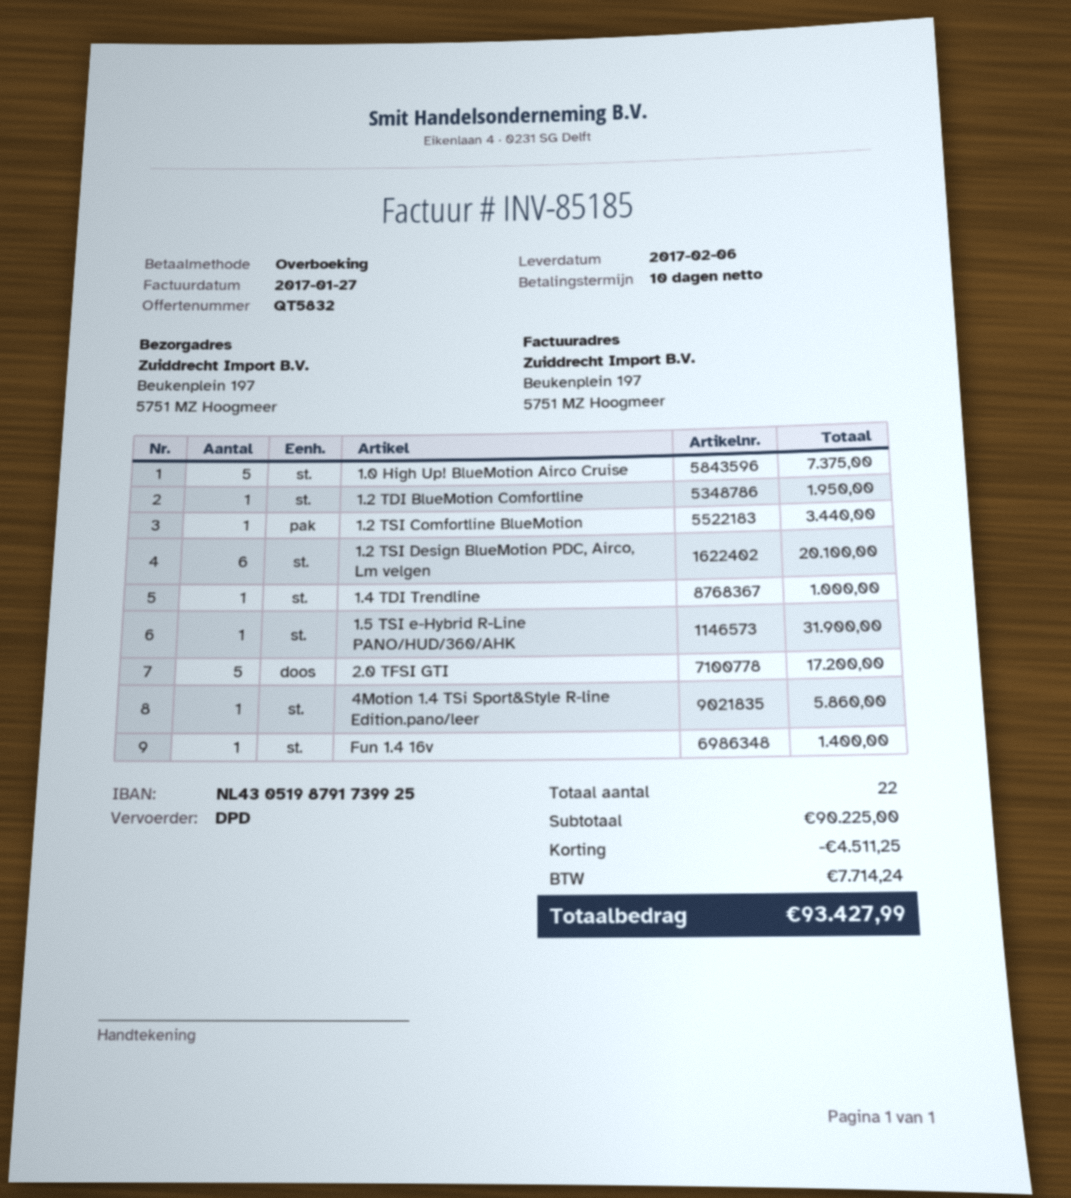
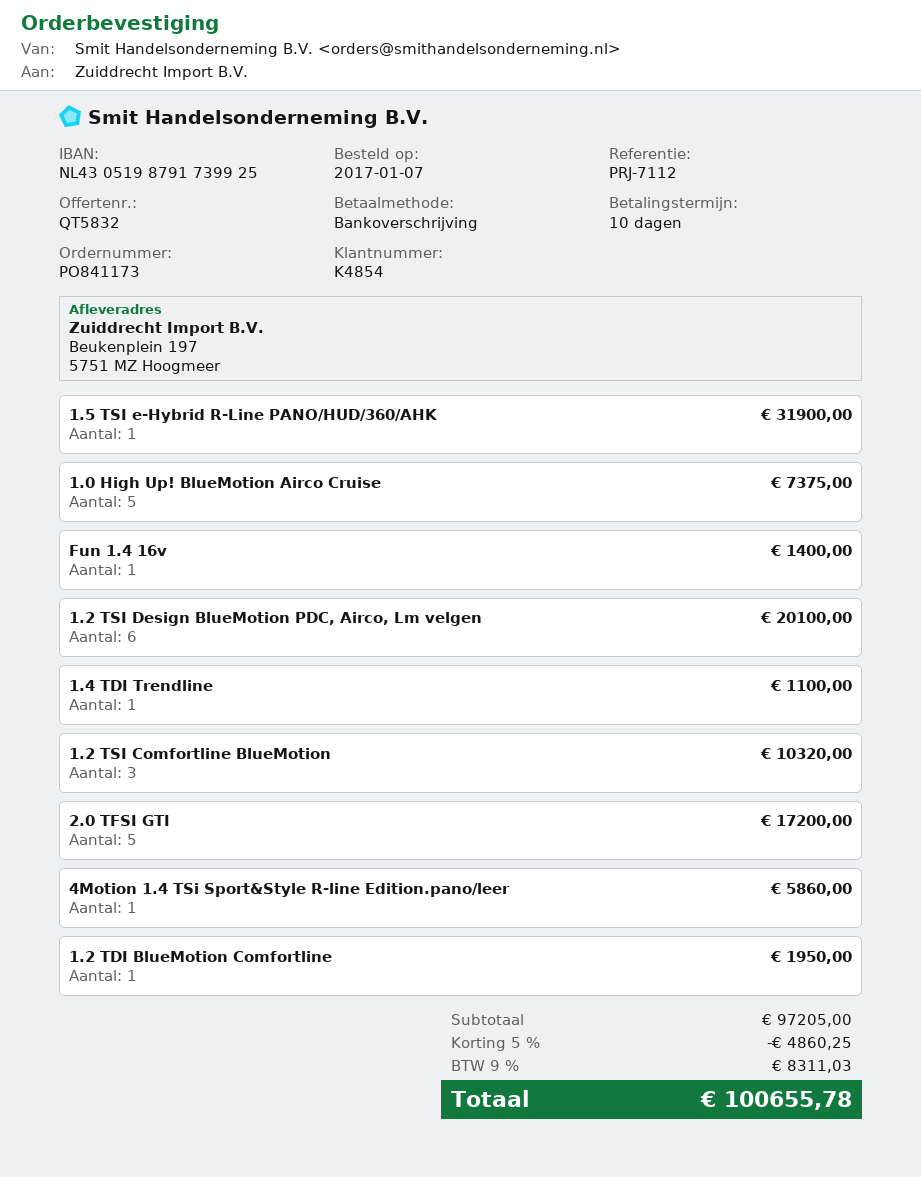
1.2 TSI Comfortline BlueMotion: 1 for 3440.00 -> 3 for 10320.00
1.4 TDI Trendline: 1 for 1000.00 -> 1 for 1100.00
subtotal: 90225.00 -> 97205.00
discount: 4511.25 -> 4860.25
tax: 7714.24 -> 8311.03
total: 93427.99 -> 100655.78

